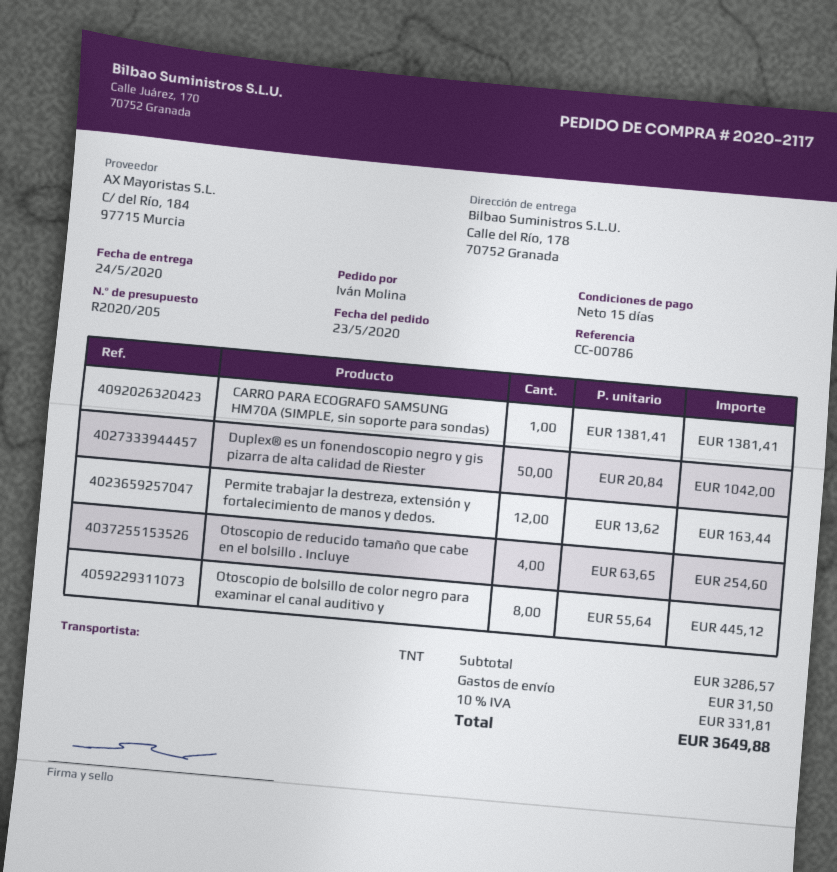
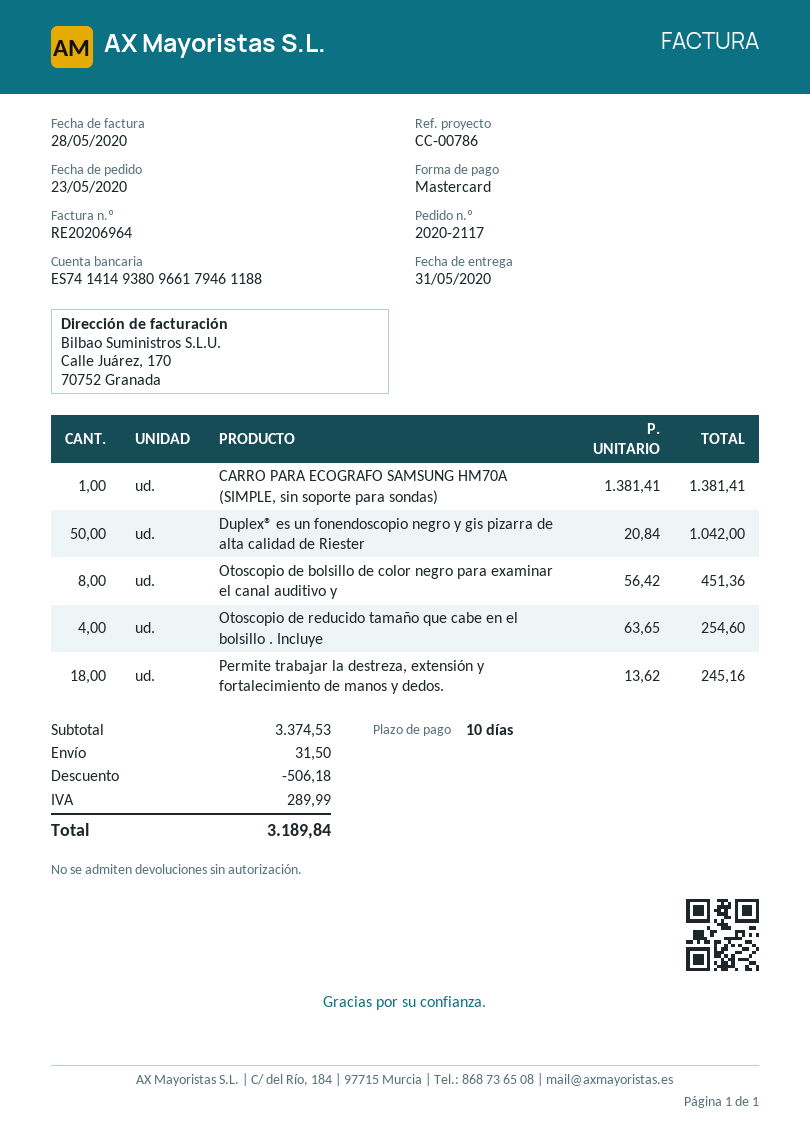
delivery date: 2020-05-24 -> 2020-05-31
payment terms: 15 days -> 10 days
Permite trabajar la destreza, extensión y fortalecimiento de manos y dedos.: 12 x 13.62 = 163.44 -> 18 x 13.62 = 245.16
Otoscopio de bolsillo de color negro para examinar el canal auditivo y: 8 x 55.64 = 445.12 -> 8 x 56.42 = 451.36
subtotal: 3286.57 -> 3374.53
discount: none -> 506.18
tax: 331.81 -> 289.99
total: 3649.88 -> 3189.84

